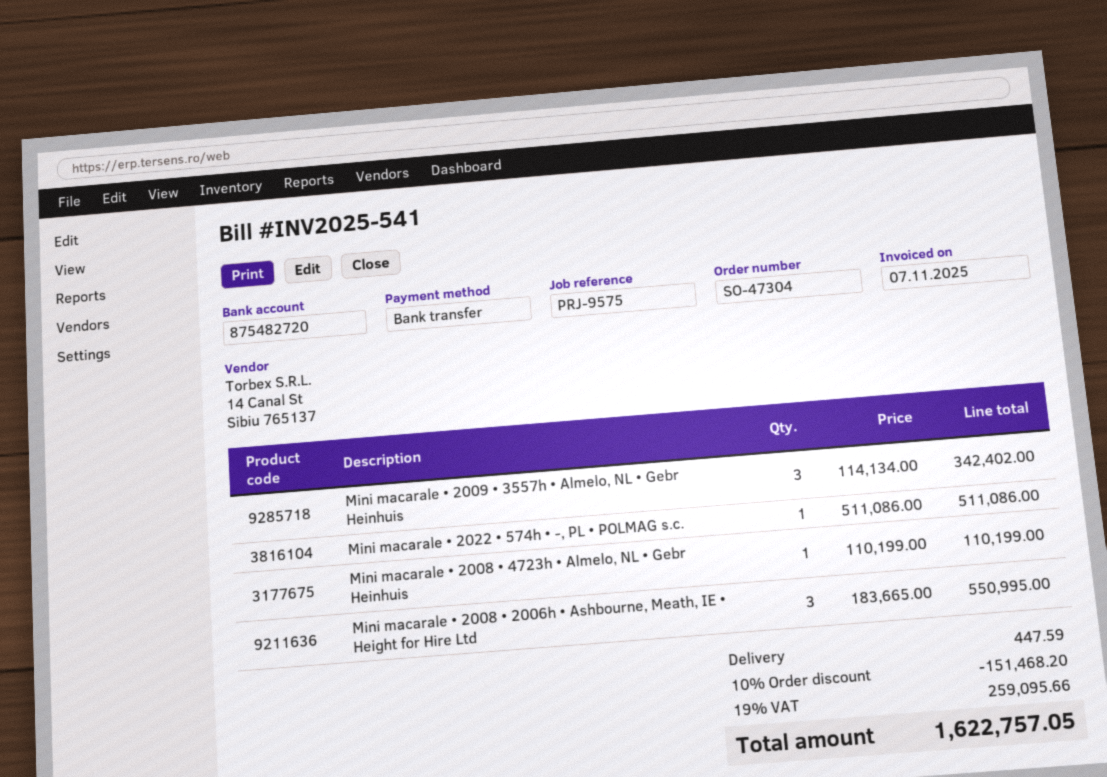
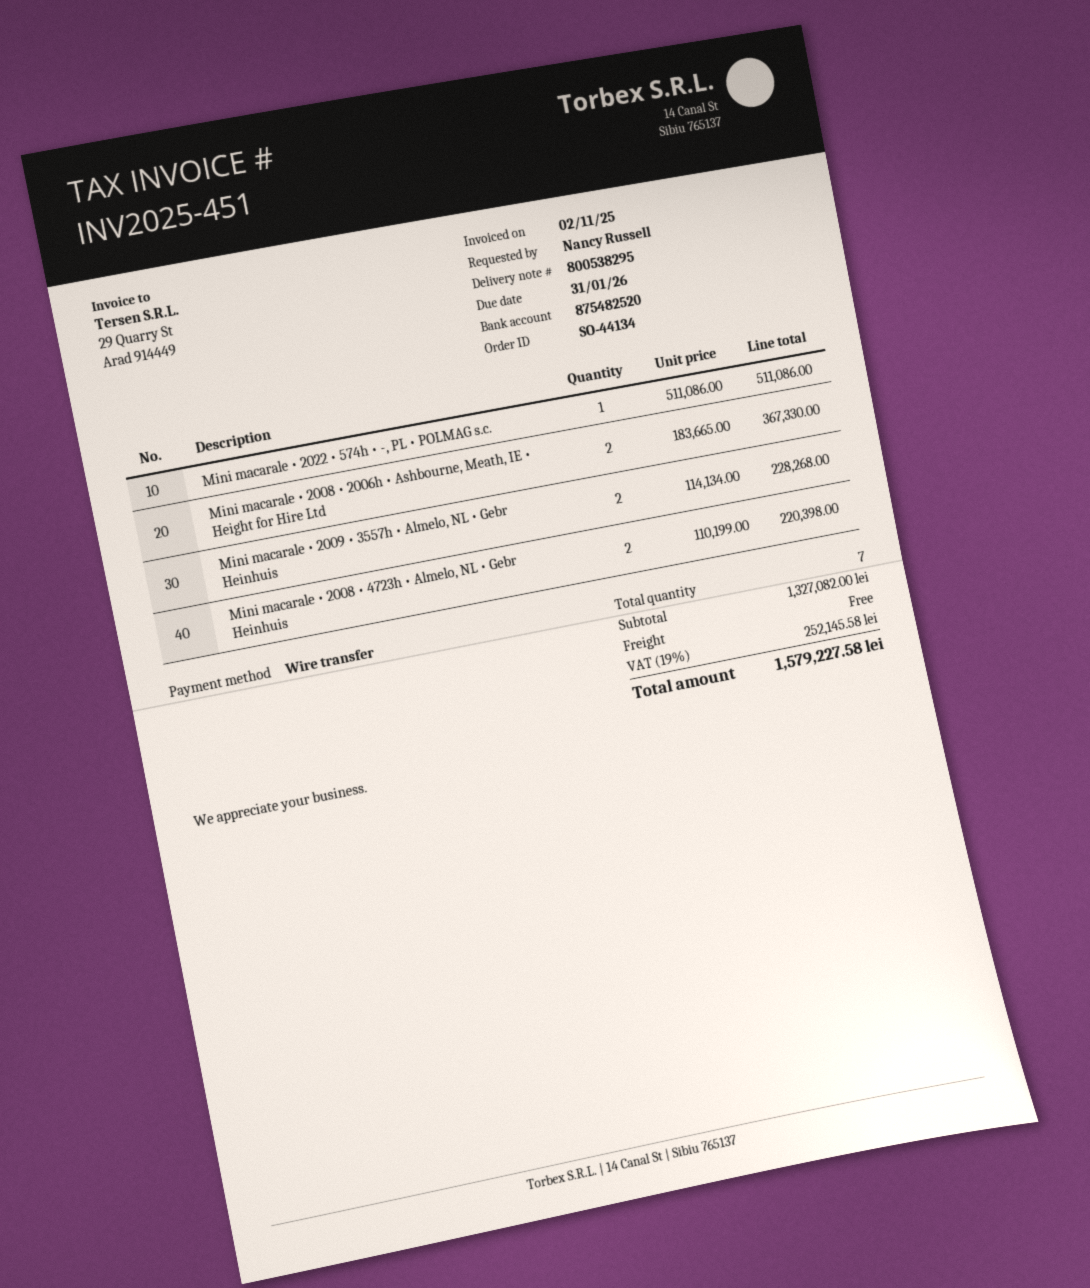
order number: SO-47304 -> SO-44134
invoice number: INV2025-541 -> INV2025-451
invoice date: 2025-11-07 -> 2025-11-02
bank account: 875482720 -> 875482520
Mini macarale • 2009 • 3557h • Almelo, NL • Gebr Heinhuis: 3 x 114134.00 = 342402.00 -> 2 x 114134.00 = 228268.00
Mini macarale • 2008 • 4723h • Almelo, NL • Gebr Heinhuis: 1 x 110199.00 = 110199.00 -> 2 x 110199.00 = 220398.00
Mini macarale • 2008 • 2006h • Ashbourne, Meath, IE • Height for Hire Ltd: 3 x 183665.00 = 550995.00 -> 2 x 183665.00 = 367330.00
discount: 10% = 151468.20 -> none
shipping: 447.59 -> 0.00
tax: 19% = 259095.66 -> 19% = 252145.58
total: 1622757.05 -> 1579227.58

